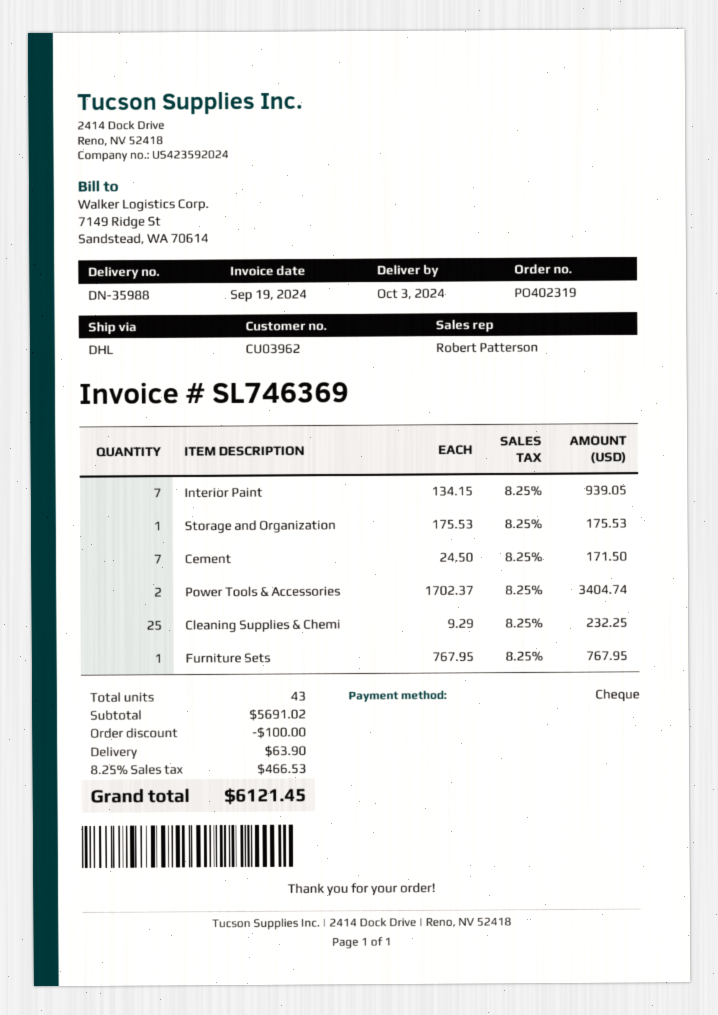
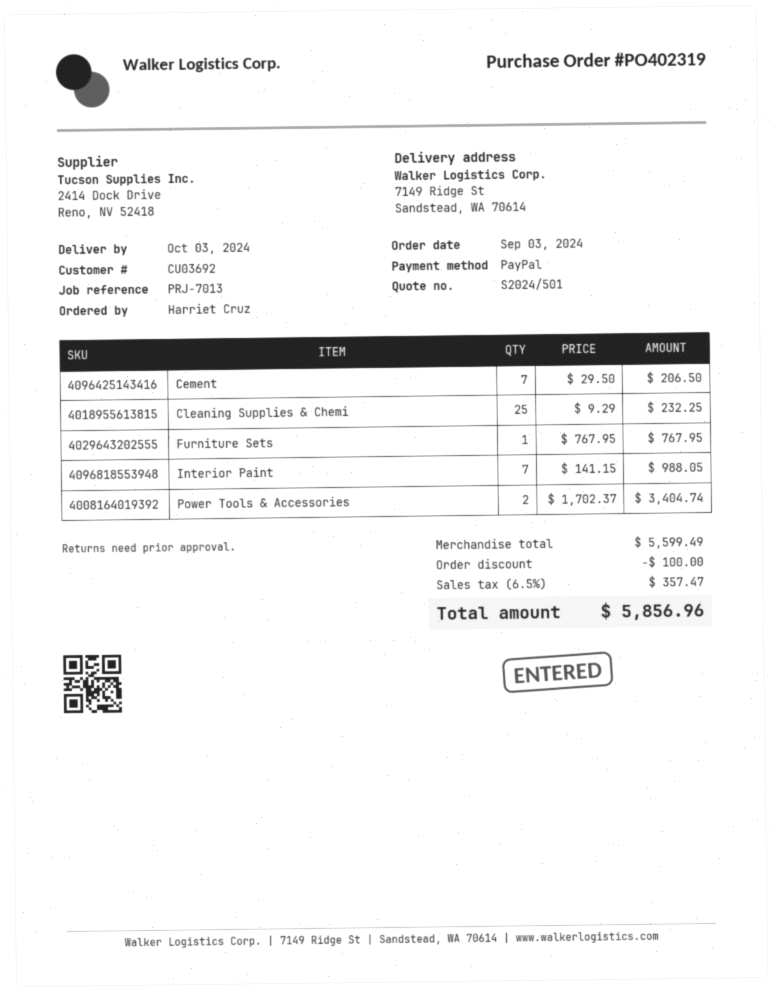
customer number: CU03962 -> CU03692
payment method: cheque -> PayPal
Interior Paint: 7 x 134.15 = 939.05 -> 7 x 141.15 = 988.05
Storage and Organization: 1 x 175.53 = 175.53 -> none
Cement: 7 x 24.50 = 171.50 -> 7 x 29.50 = 206.50
subtotal: 5691.02 -> 5599.49
shipping: 63.90 -> none
tax: 8.25% = 466.53 -> 6.5% = 357.47
total: 6121.45 -> 5856.96

